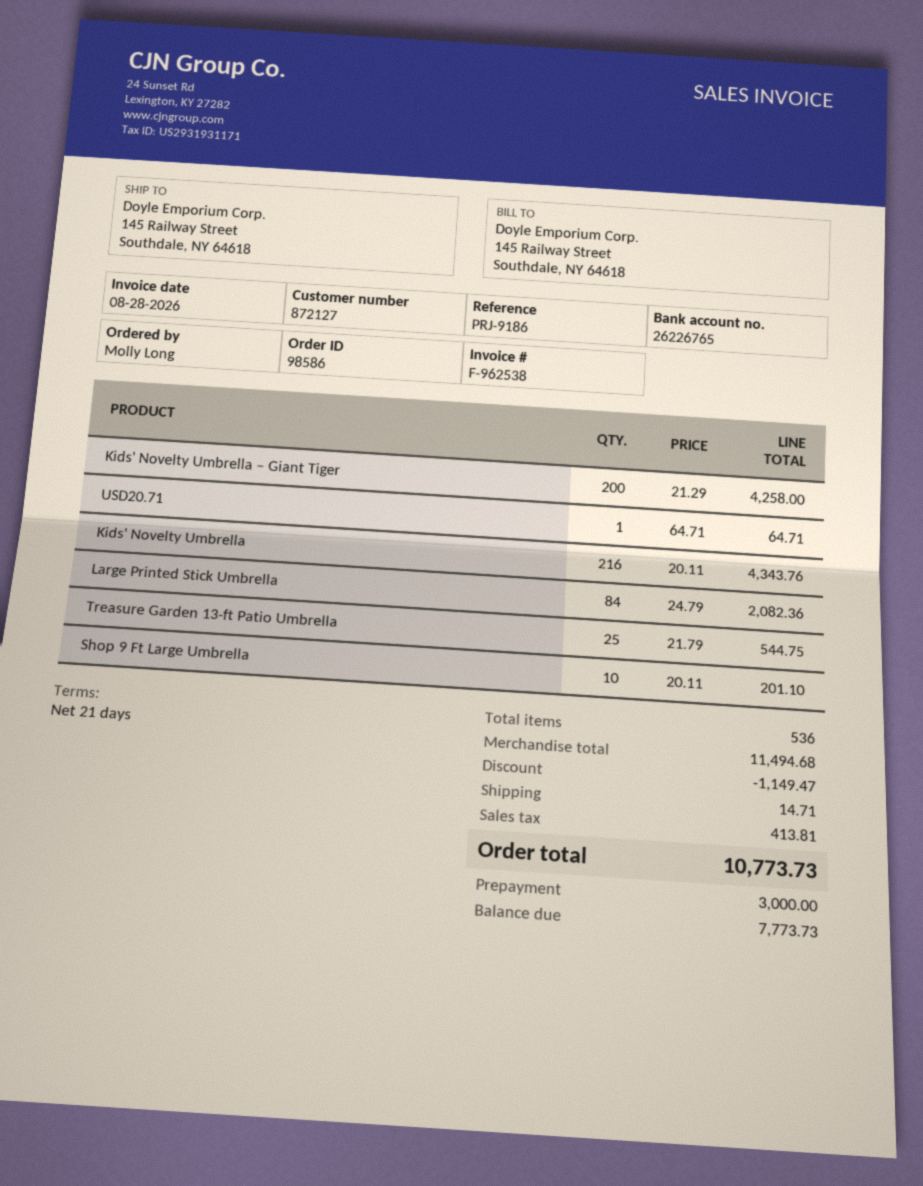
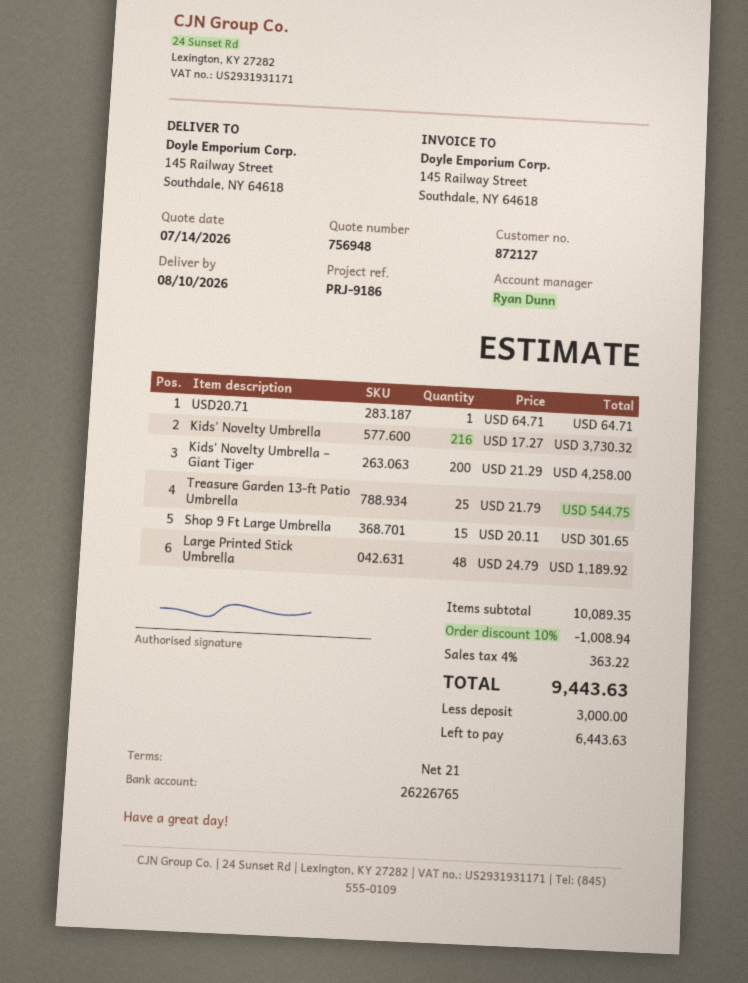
Kids' Novelty Umbrella: 216 x 20.11 = 4343.76 -> 216 x 17.27 = 3730.32
Large Printed Stick Umbrella: 84 x 24.79 = 2082.36 -> 48 x 24.79 = 1189.92
Shop 9 Ft Large Umbrella: 10 x 20.11 = 201.10 -> 15 x 20.11 = 301.65
subtotal: 11494.68 -> 10089.35
discount: 1149.47 -> 1008.94
shipping: 14.71 -> none
tax: 413.81 -> 363.22
total: 10773.73 -> 9443.63
balance: 7773.73 -> 6443.63

